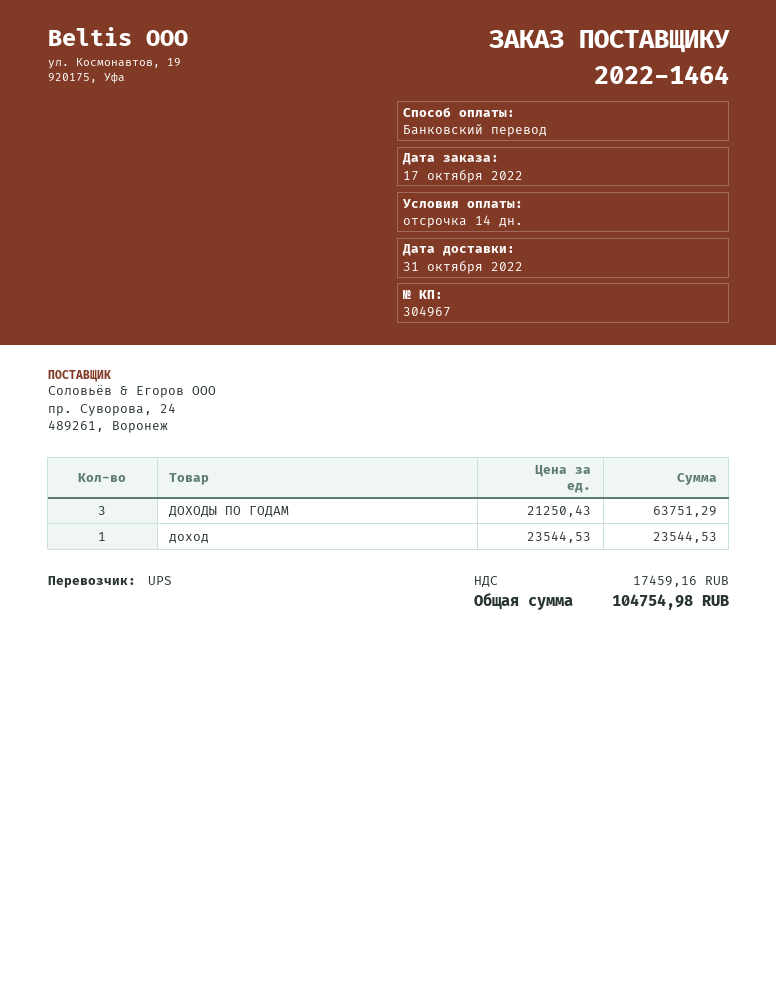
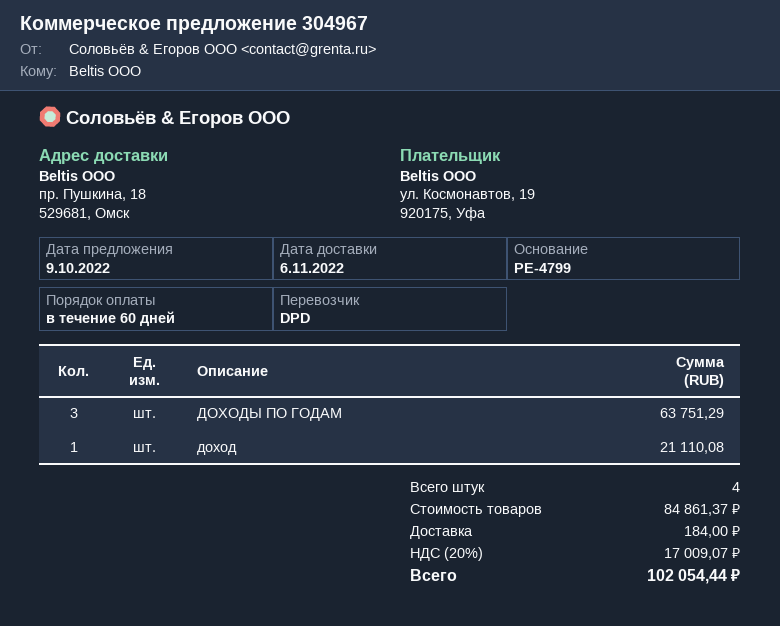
delivery date: 2022-10-31 -> 2022-11-06
payment terms: 14 days -> 60 days
shipping method: UPS -> DPD
доход: 1 for 23544.53 -> 1 for 21110.08
shipping: none -> 184.00
tax: 17459.16 -> 17009.07
total: 104754.98 -> 102054.44

